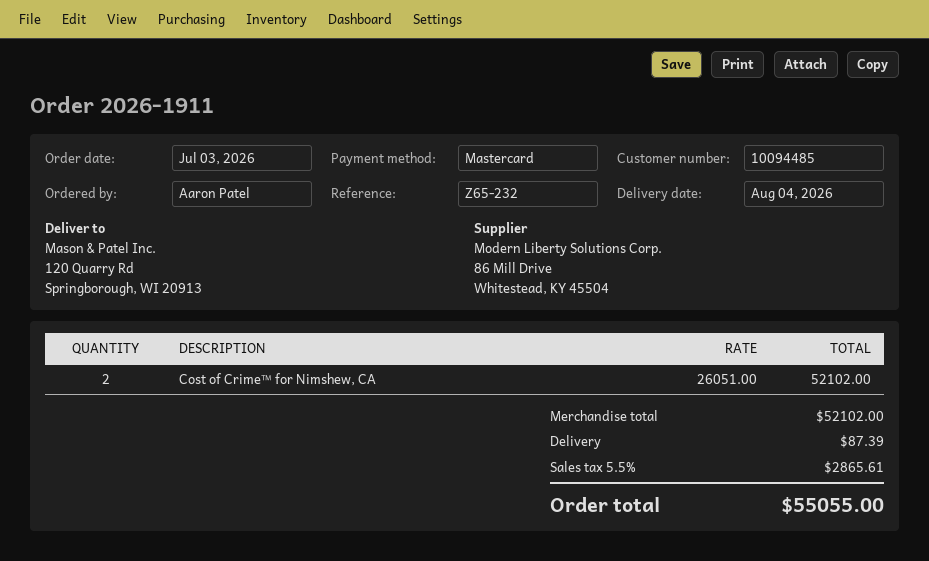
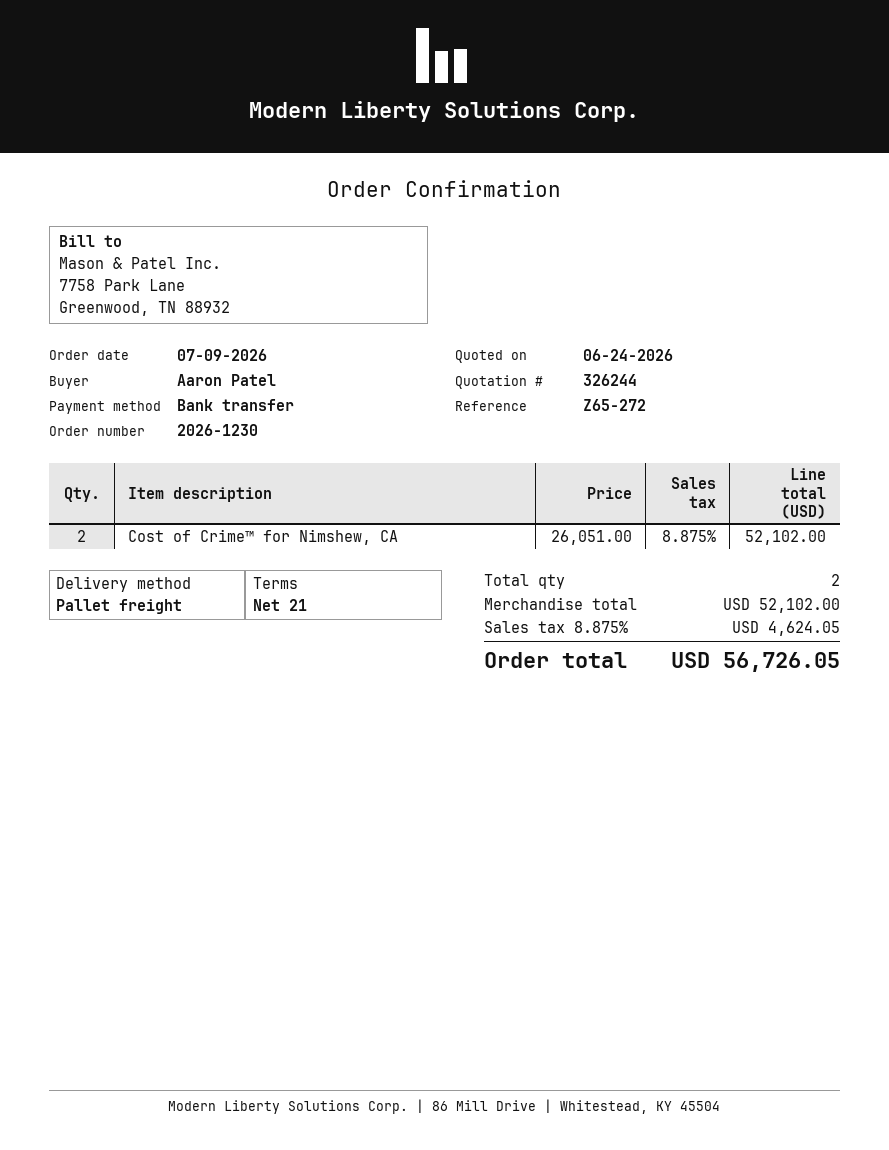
order number: 2026-1911 -> 2026-1230
order date: 2026-07-03 -> 2026-07-09
reference: Z65-232 -> Z65-272
payment method: Mastercard -> bank transfer
shipping: 87.39 -> none
tax: 5.5% = 2865.61 -> 8.875% = 4624.05
total: 55055.00 -> 56726.05

